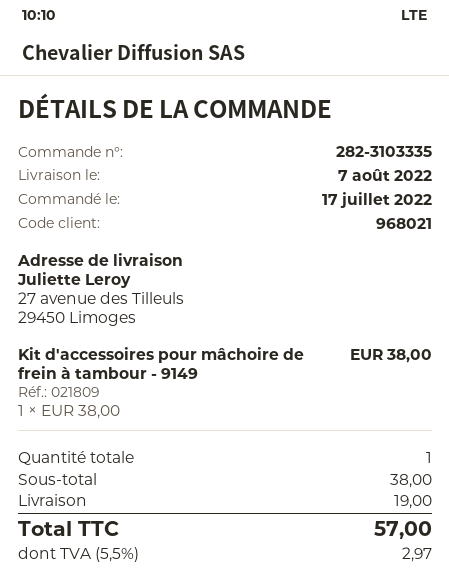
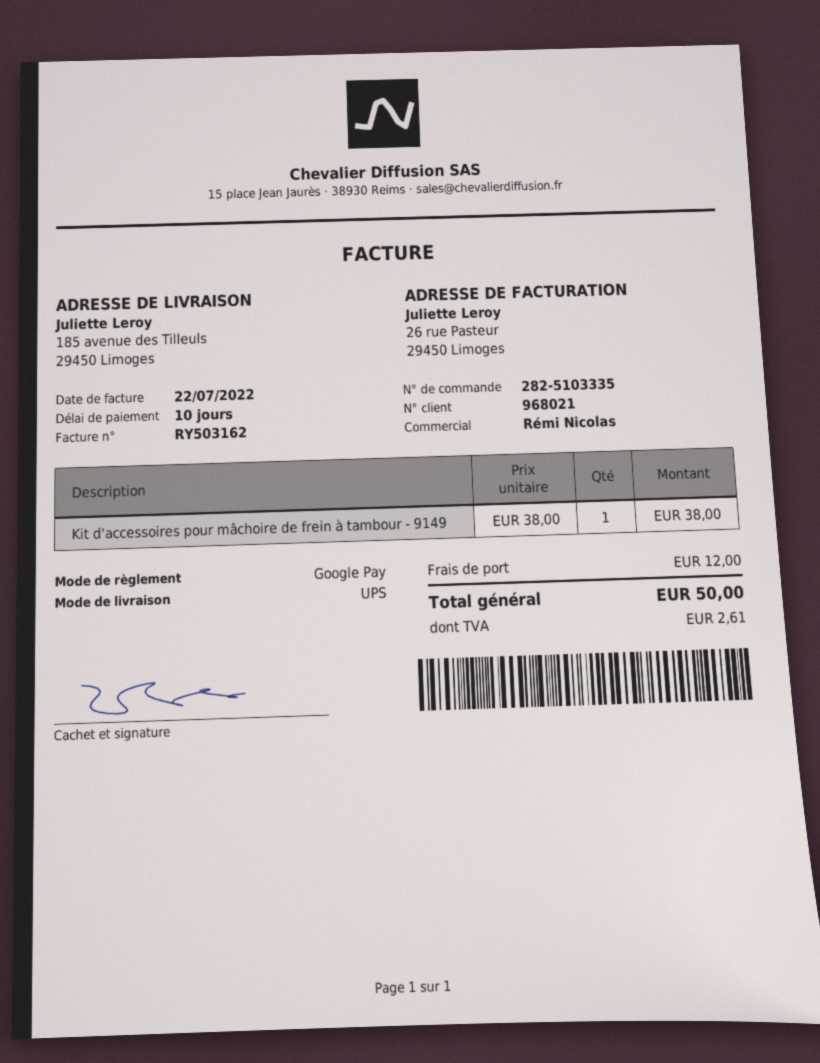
order number: 282-3103335 -> 282-5103335
ship to: 27 avenue des Tilleuls, 29450 Limoges -> 185 avenue des Tilleuls, 29450 Limoges
shipping: 19.00 -> 12.00
tax: 2.97 -> 2.61
total: 57.00 -> 50.00

